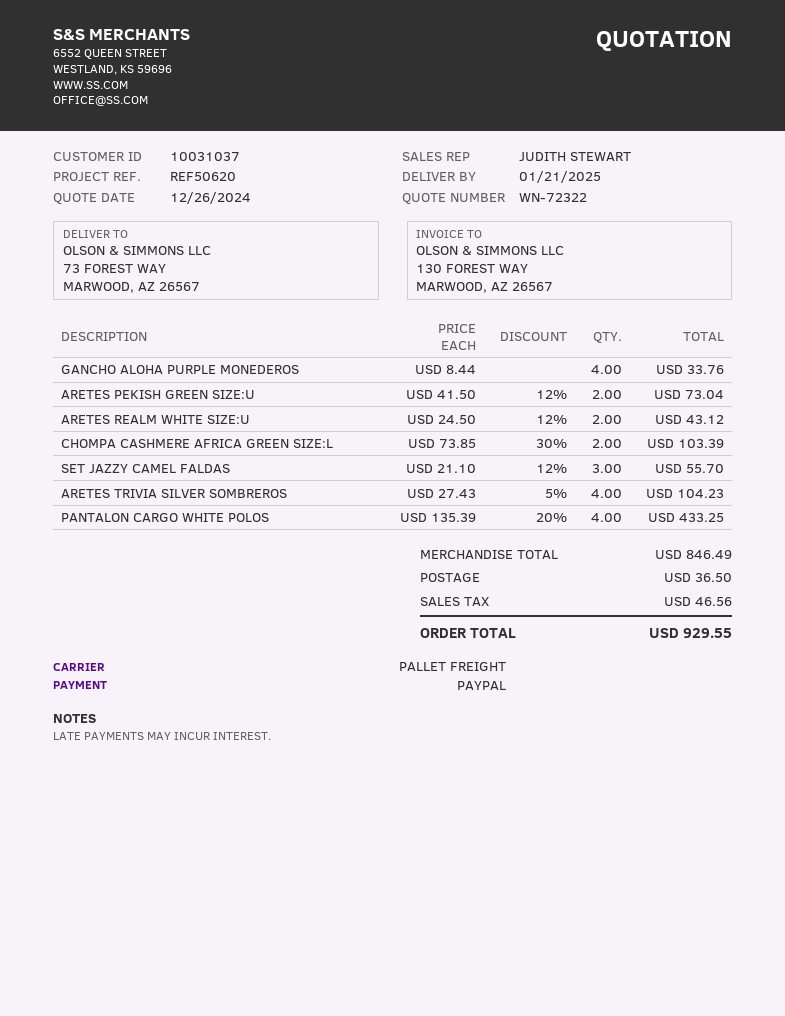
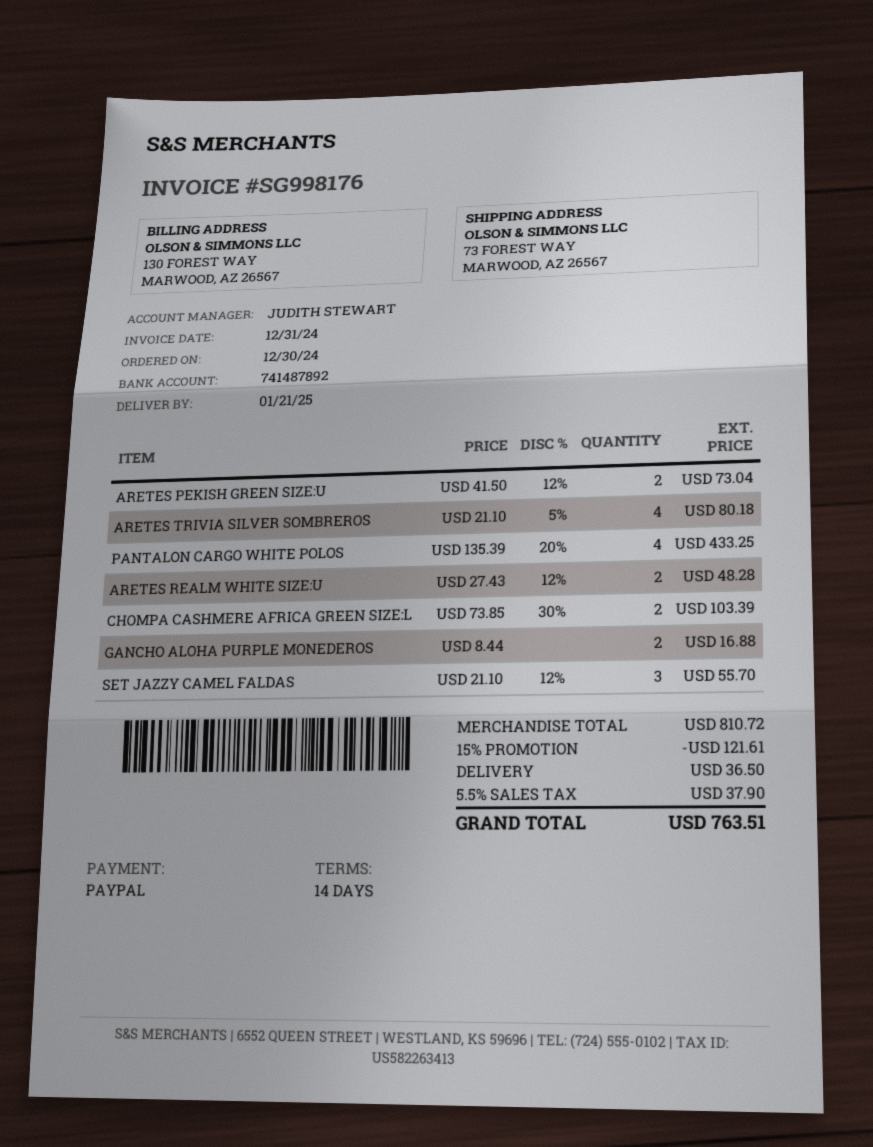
GANCHO ALOHA PURPLE MONEDEROS: 4 x 8.44 = 33.76 -> 2 x 8.44 = 16.88
ARETES REALM WHITE SIZE:U: 2 x 24.50 - 12% = 43.12 -> 2 x 27.43 - 12% = 48.28
ARETES TRIVIA SILVER SOMBREROS: 4 x 27.43 - 5% = 104.23 -> 4 x 21.10 - 5% = 80.18
subtotal: 846.49 -> 810.72
discount: none -> 15% = 121.61
tax: 46.56 -> 37.90
total: 929.55 -> 763.51

